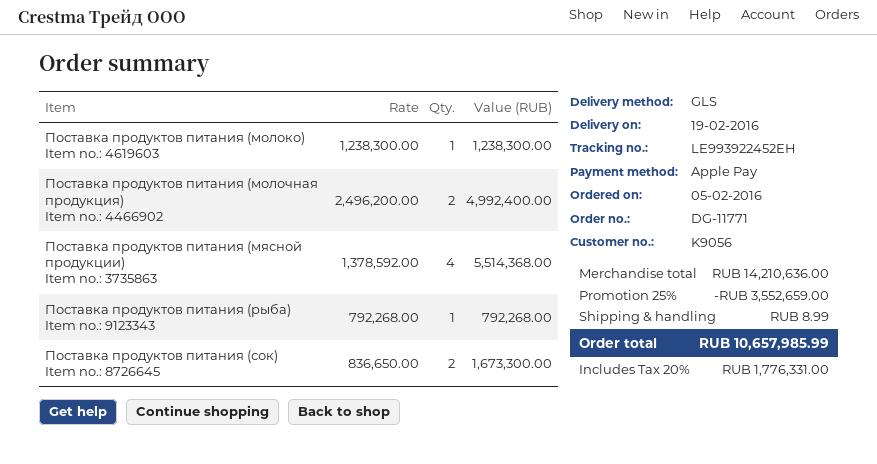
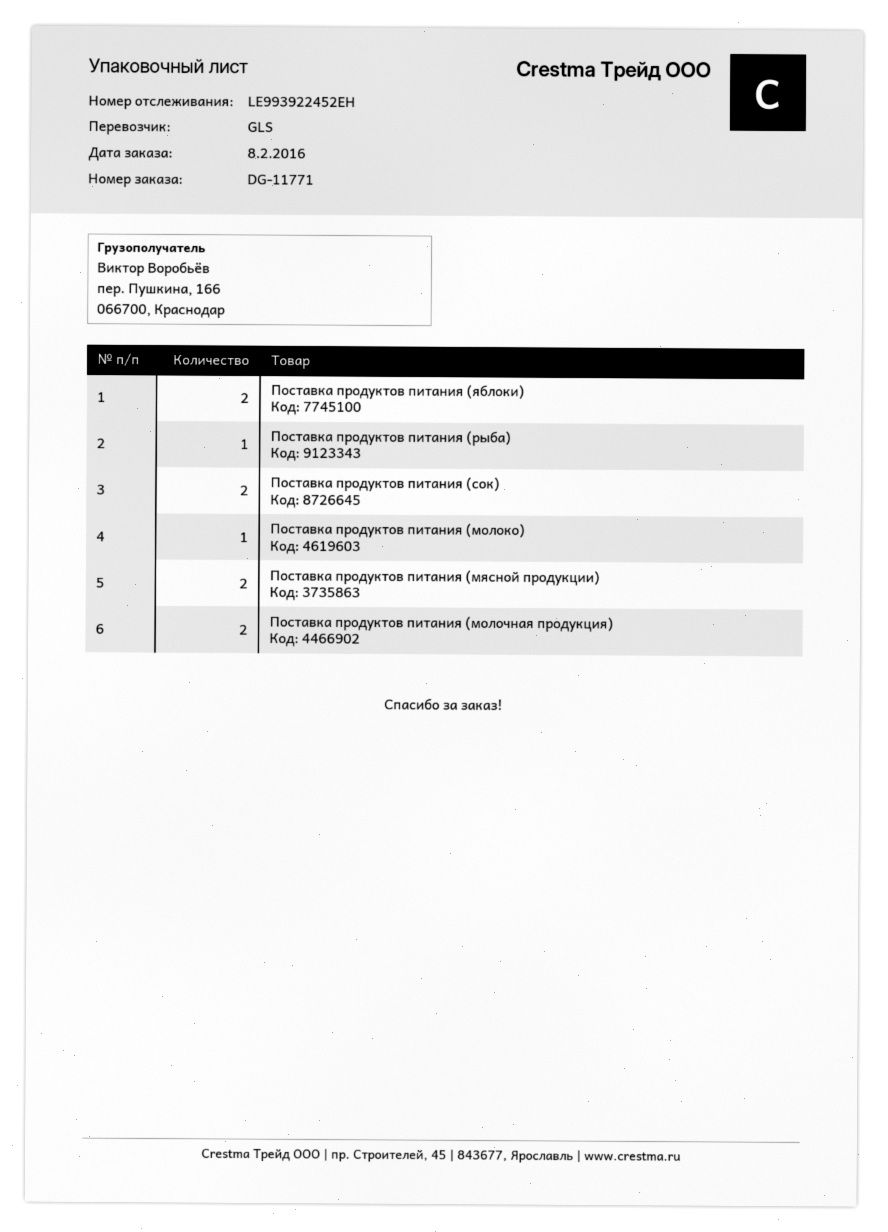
order date: 2016-02-05 -> 2016-02-08
Поставка продуктов питания (мясной продукции): 4 -> 2
Поставка продуктов питания (яблоки): none -> 2

